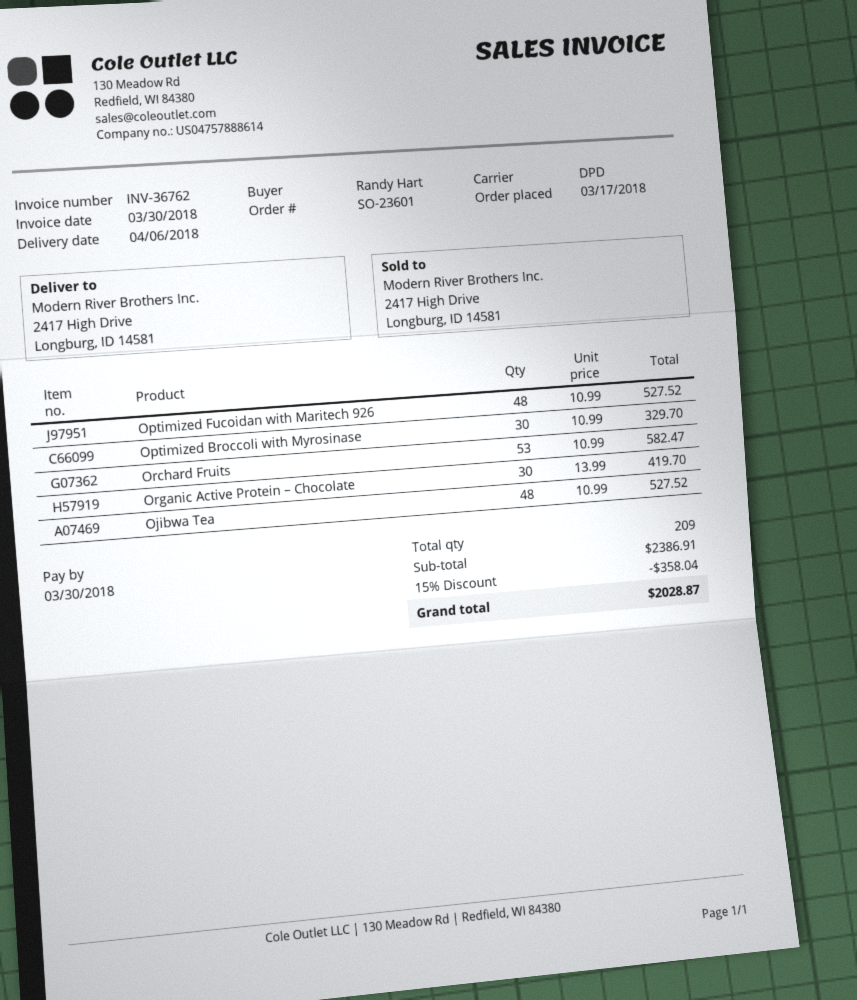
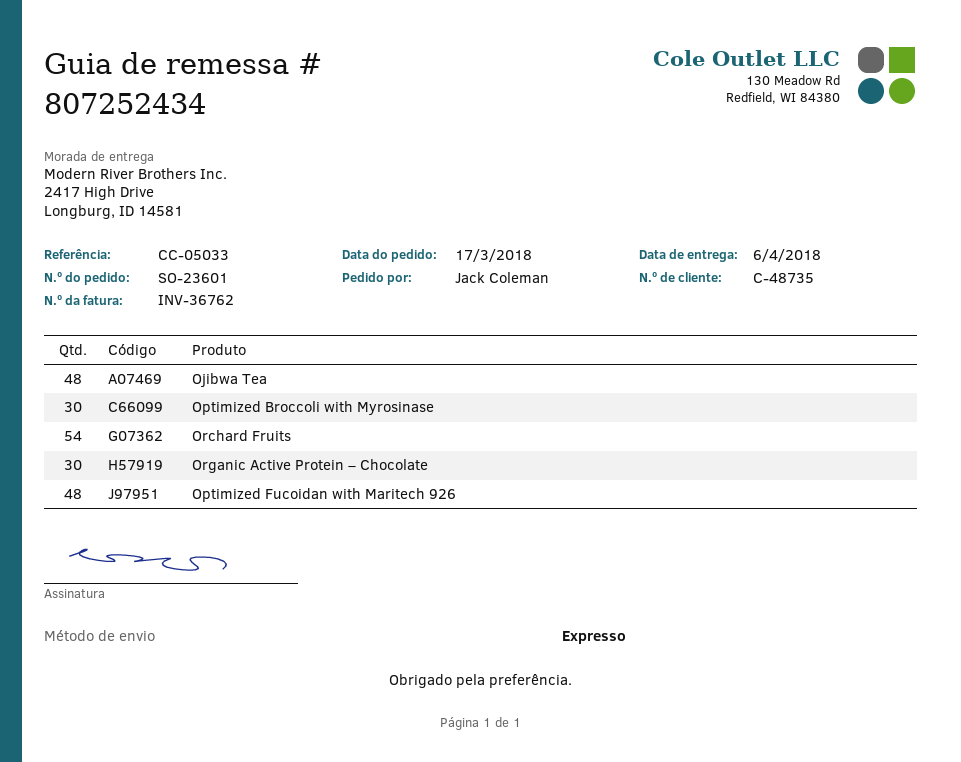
ordered by: Randy Hart -> Jack Coleman
shipping method: DPD -> express
Orchard Fruits: 53 -> 54

